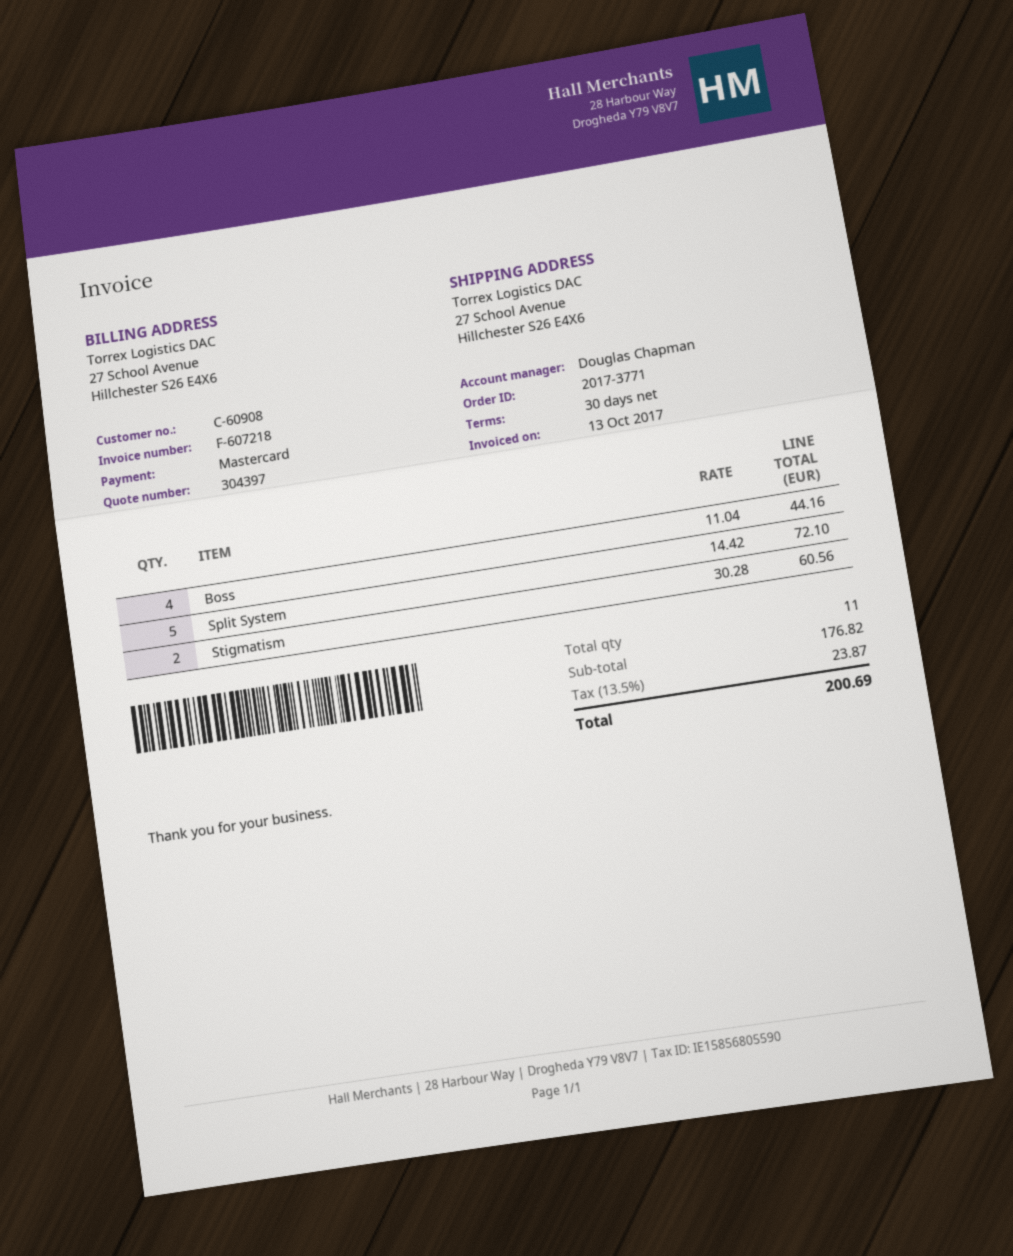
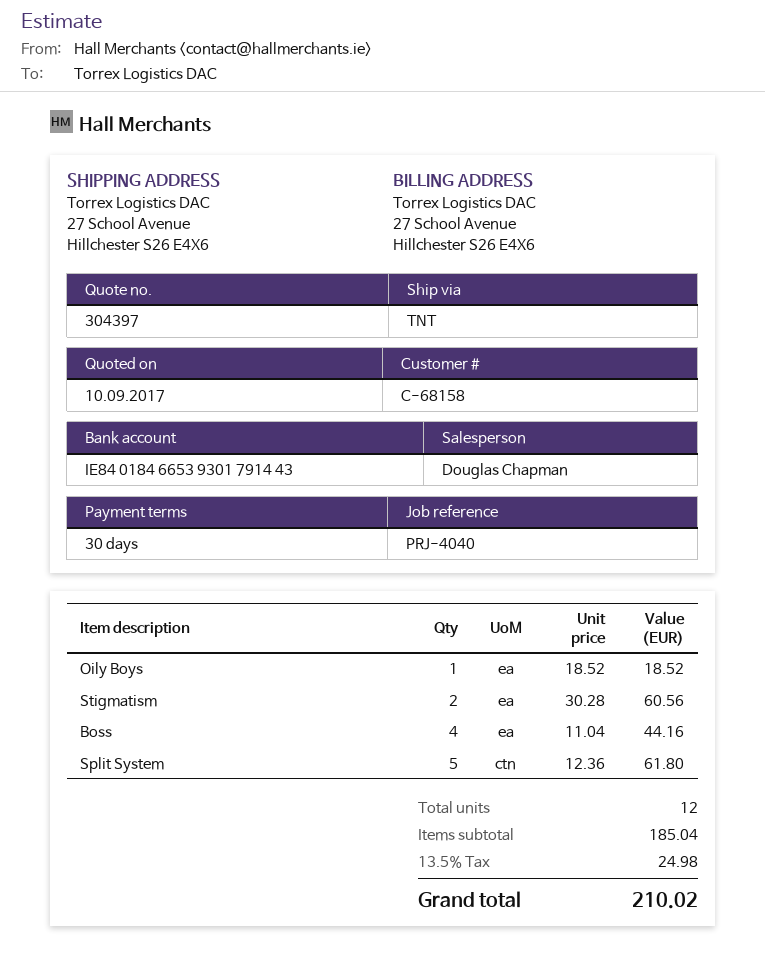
customer number: C-60908 -> C-68158
Split System: 5 x 14.42 = 72.10 -> 5 x 12.36 = 61.80
Oily Boys: none -> 1 x 18.52 = 18.52
total quantity: 11 -> 12
subtotal: 176.82 -> 185.04
tax: 13.5% = 23.87 -> 13.5% = 24.98
total: 200.69 -> 210.02

